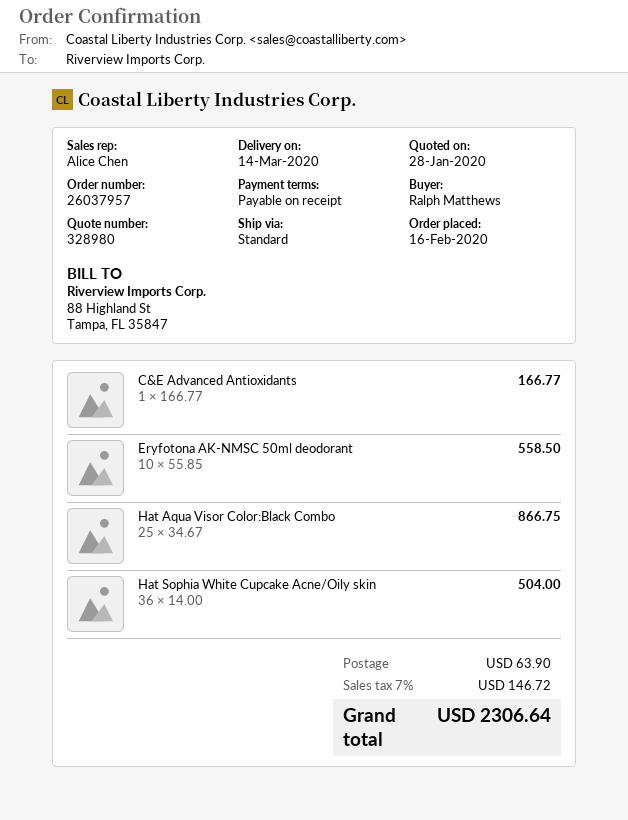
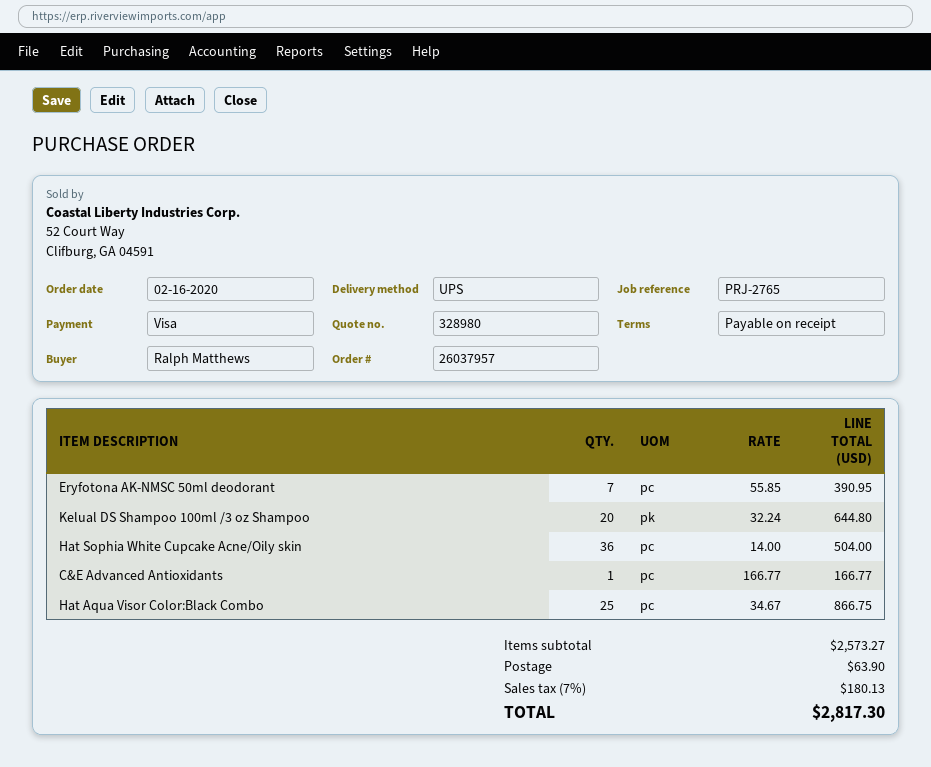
shipping method: standard -> UPS
Eryfotona AK-NMSC 50ml deodorant: 10 x 55.85 = 558.50 -> 7 x 55.85 = 390.95
Kelual DS Shampoo 100ml /3 oz Shampoo: none -> 20 x 32.24 = 644.80
tax: 7% = 146.72 -> 7% = 180.13
total: 2306.64 -> 2817.30

